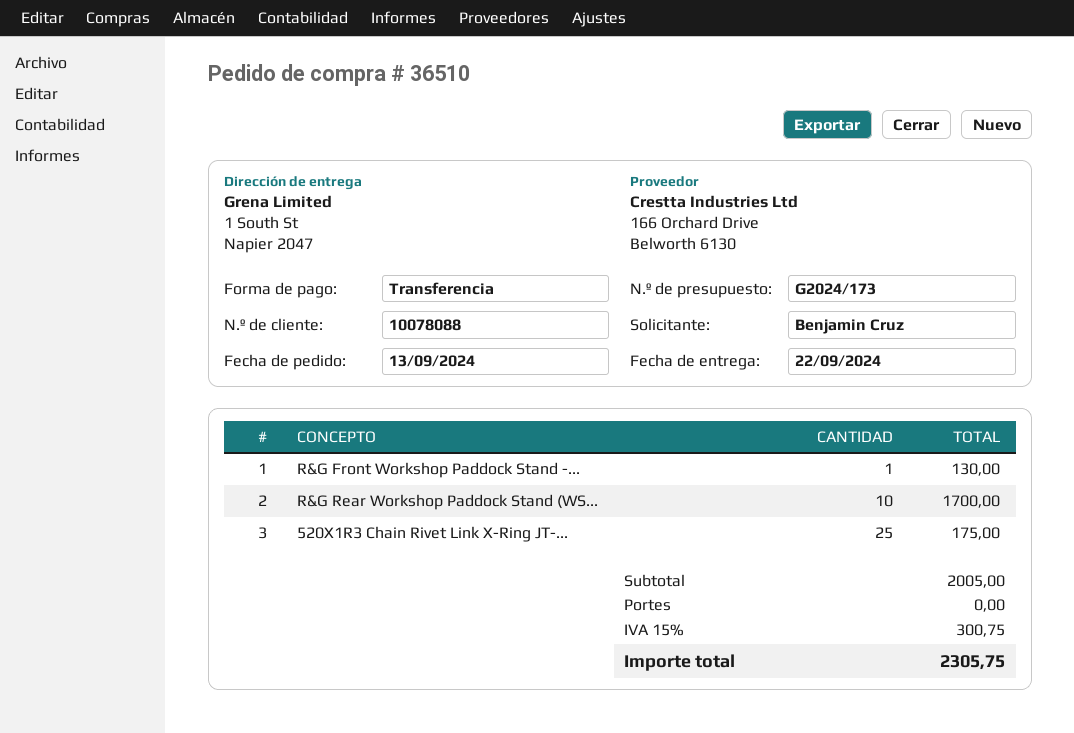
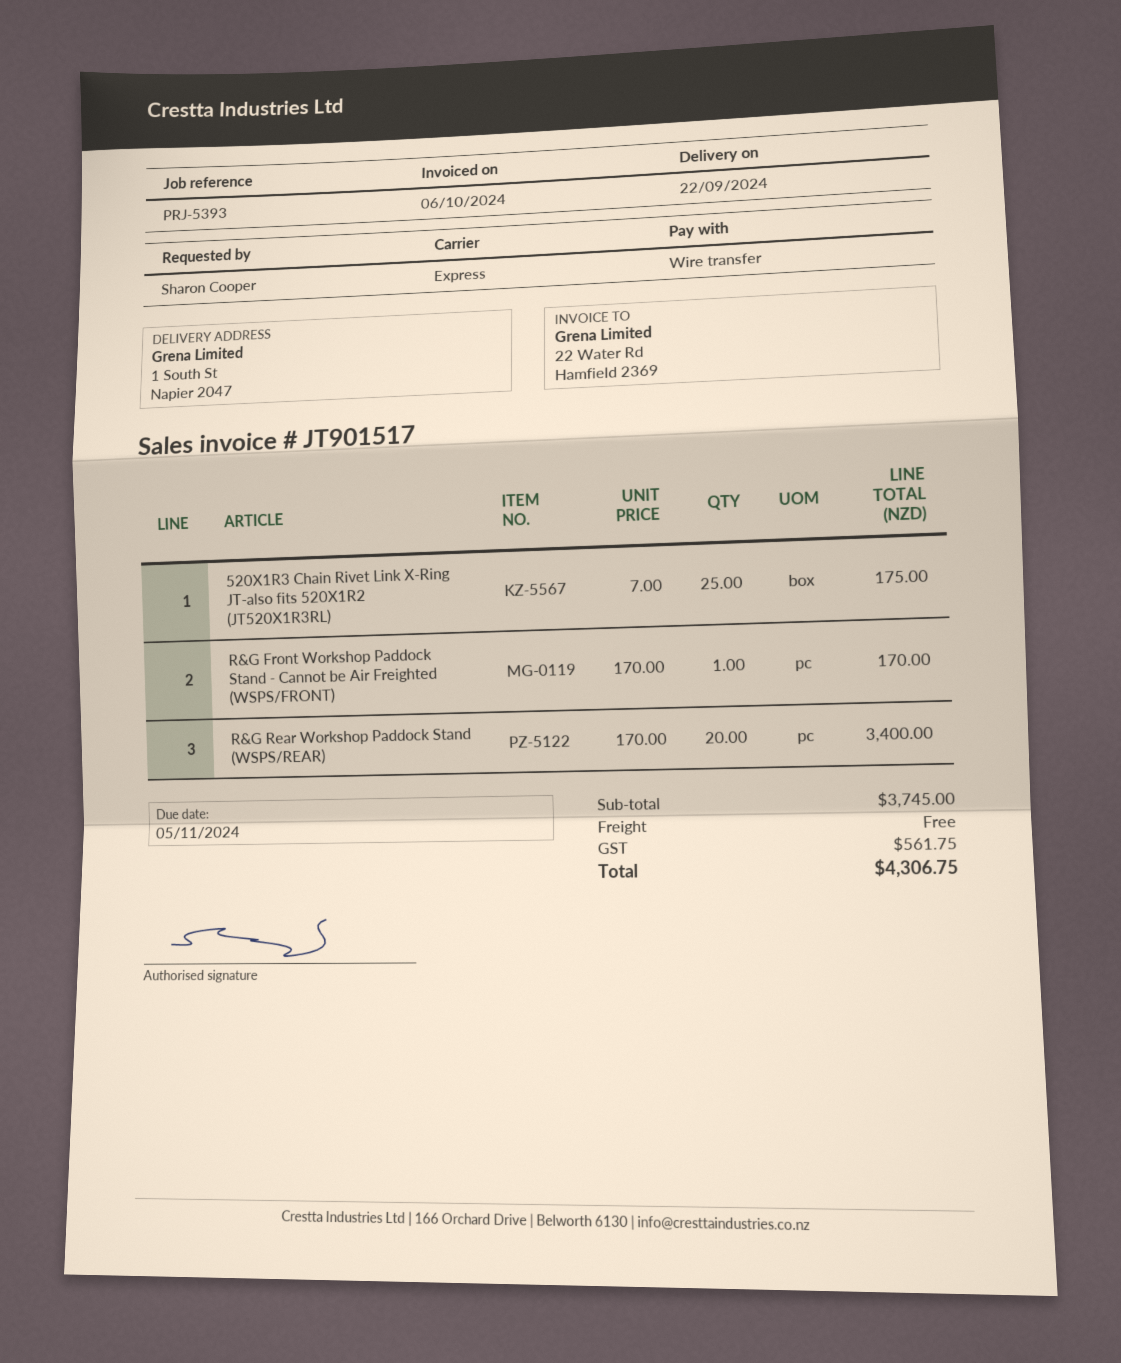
ordered by: Benjamin Cruz -> Sharon Cooper
R&G Front Workshop Paddock Stand -...: 1 for 130.00 -> 1 for 170.00
R&G Rear Workshop Paddock Stand (WS...: 10 for 1700.00 -> 20 for 3400.00
subtotal: 2005.00 -> 3745.00
tax: 300.75 -> 561.75
total: 2305.75 -> 4306.75

